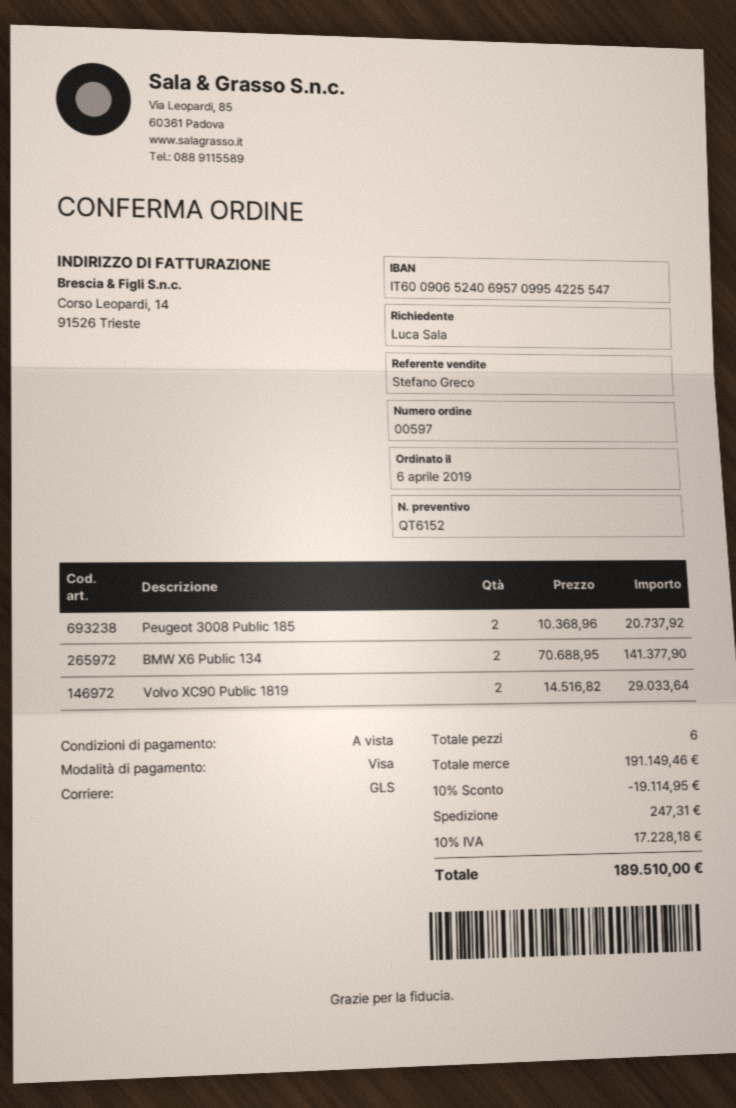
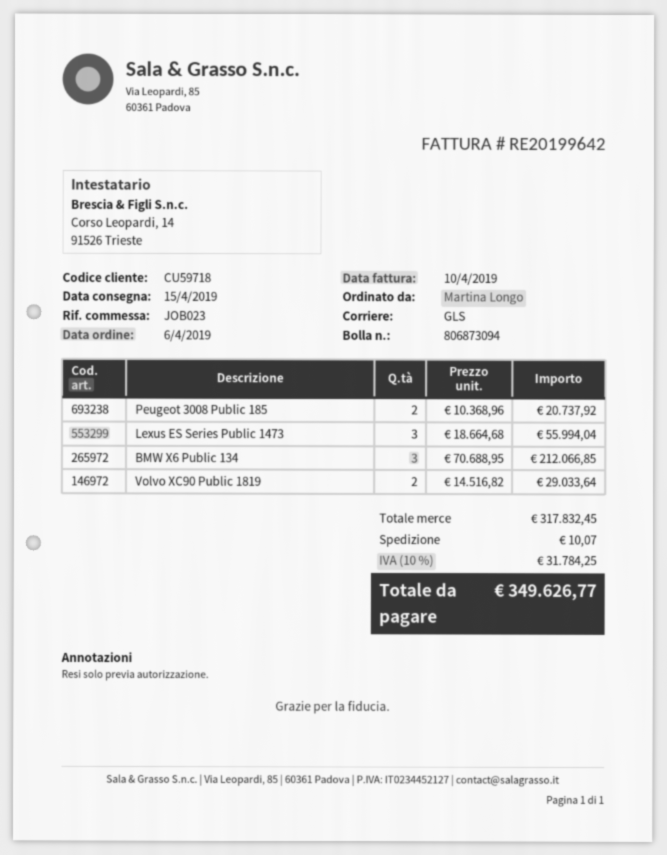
ordered by: Luca Sala -> Martina Longo
BMW X6 Public 134: 2 x 70688.95 = 141377.90 -> 3 x 70688.95 = 212066.85
Lexus ES Series Public 1473: none -> 3 x 18664.68 = 55994.04
subtotal: 191149.46 -> 317832.45
discount: 10% = 19114.95 -> none
shipping: 247.31 -> 10.07
tax: 10% = 17228.18 -> 10% = 31784.25
total: 189510.00 -> 349626.77

